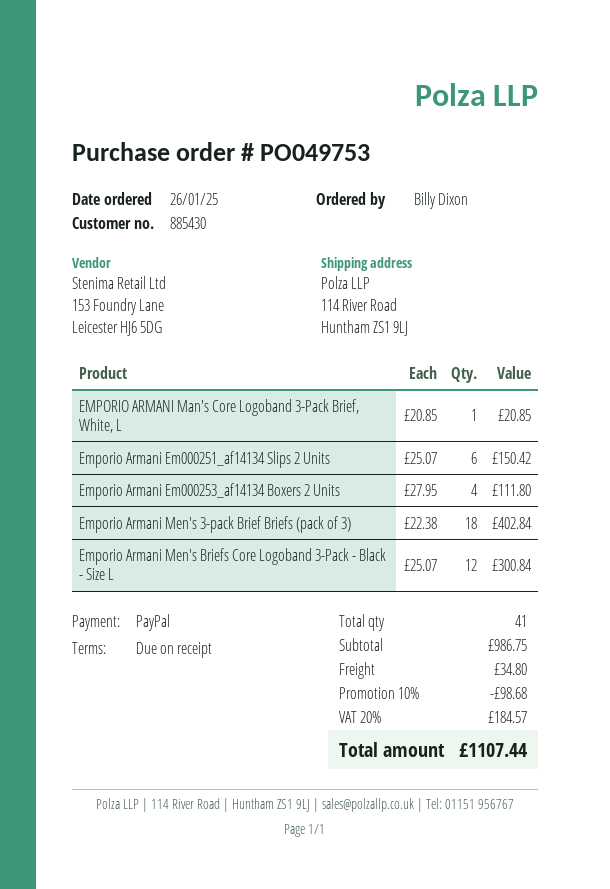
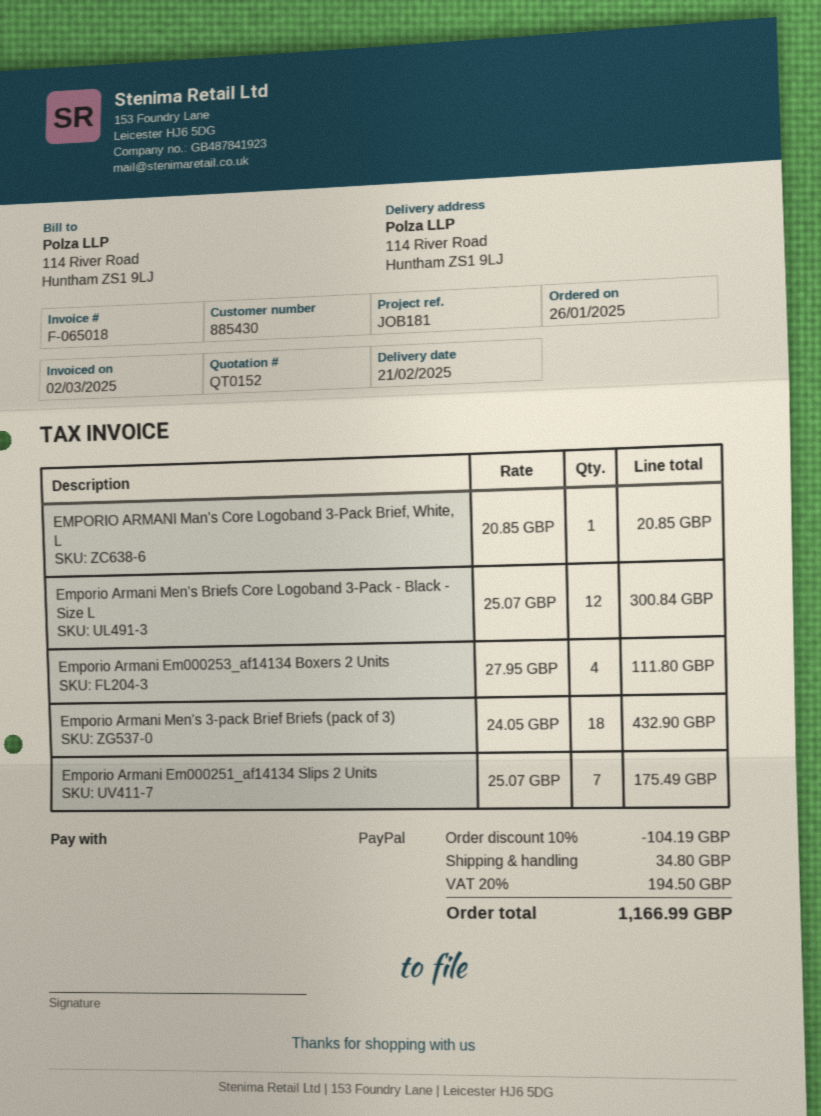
Emporio Armani Em000251_af14134 Slips 2 Units: 6 x 25.07 = 150.42 -> 7 x 25.07 = 175.49
Emporio Armani Men's 3-pack Brief Briefs (pack of 3): 18 x 22.38 = 402.84 -> 18 x 24.05 = 432.90
discount: 10% = 98.68 -> 10% = 104.19
tax: 20% = 184.57 -> 20% = 194.50
total: 1107.44 -> 1166.99

